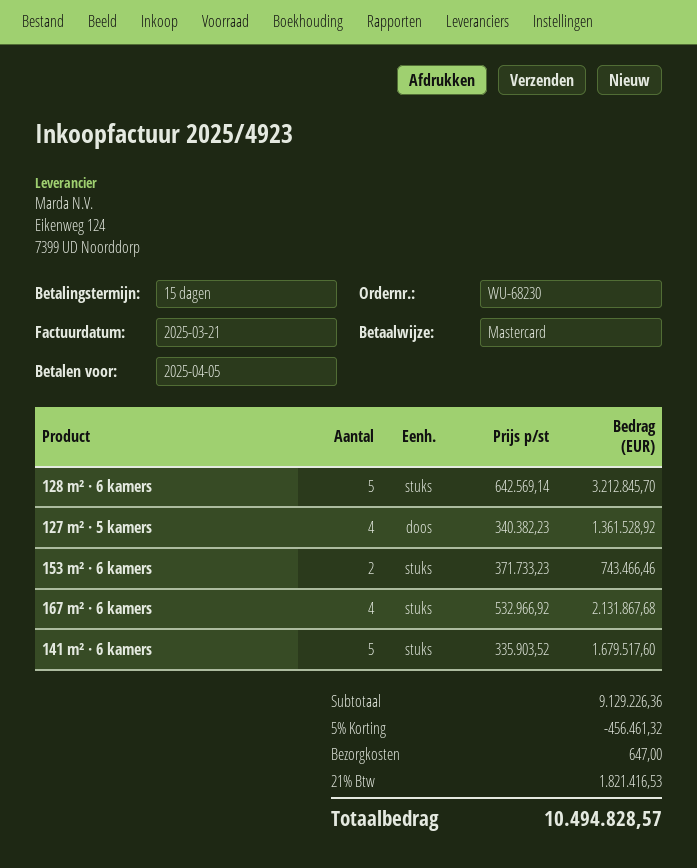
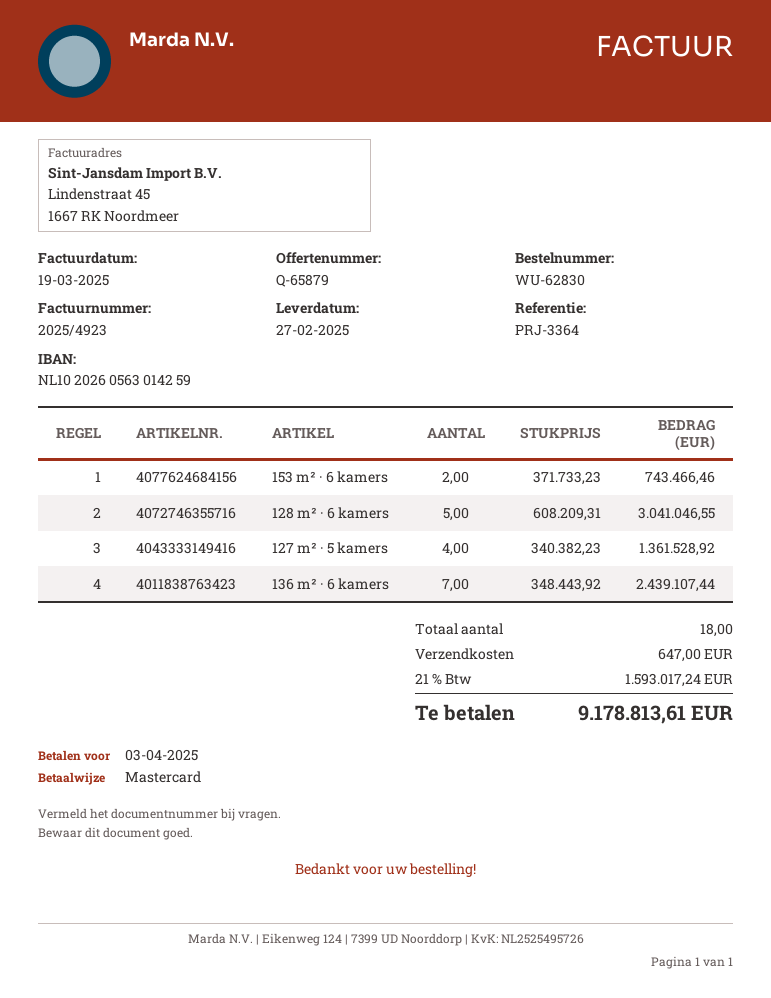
order number: WU-68230 -> WU-62830
invoice date: 2025-03-21 -> 2025-03-19
due date: 2025-04-05 -> 2025-04-03
128 m² · 6 kamers: 5 x 642569.14 = 3212845.70 -> 5 x 608209.31 = 3041046.55
167 m² · 6 kamers: 4 x 532966.92 = 2131867.68 -> none
141 m² · 6 kamers: 5 x 335903.52 = 1679517.60 -> none
136 m² · 6 kamers: none -> 7 x 348443.92 = 2439107.44
discount: 5% = 456461.32 -> none
tax: 21% = 1821416.53 -> 21% = 1593017.24
total: 10494828.57 -> 9178813.61

